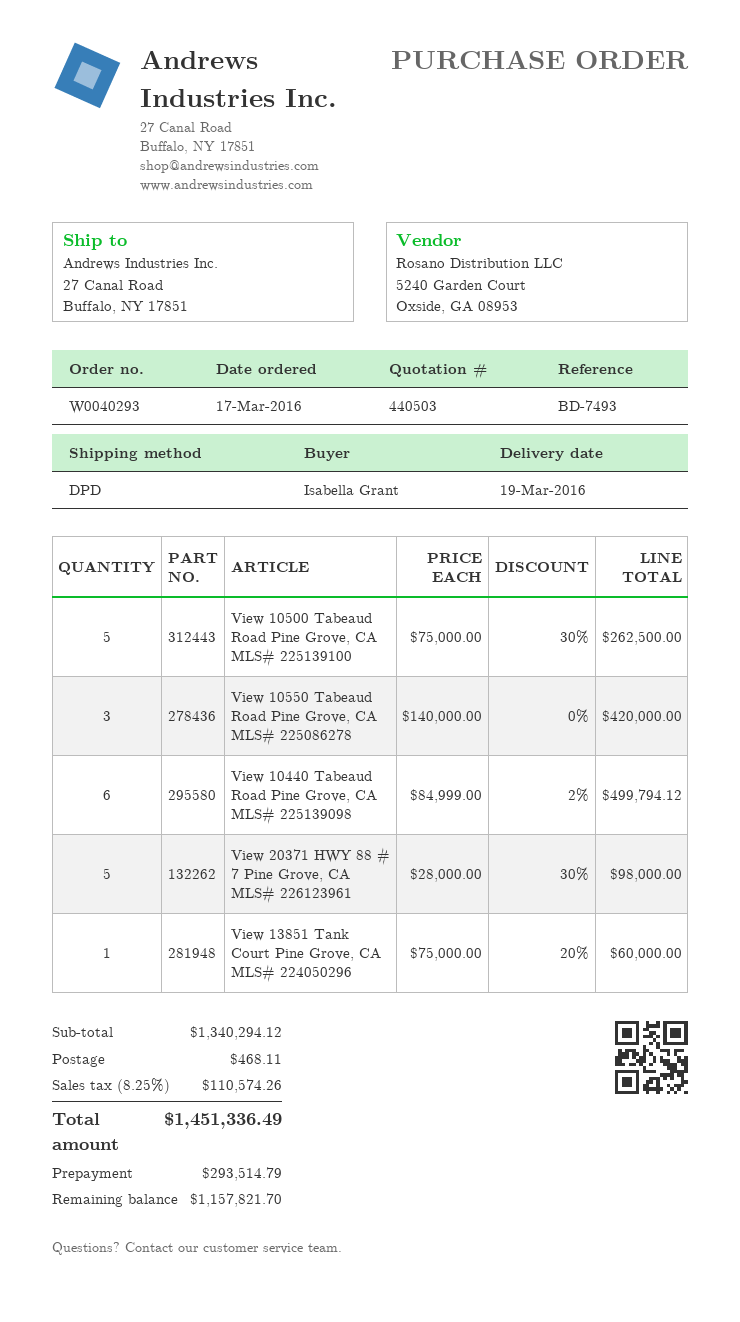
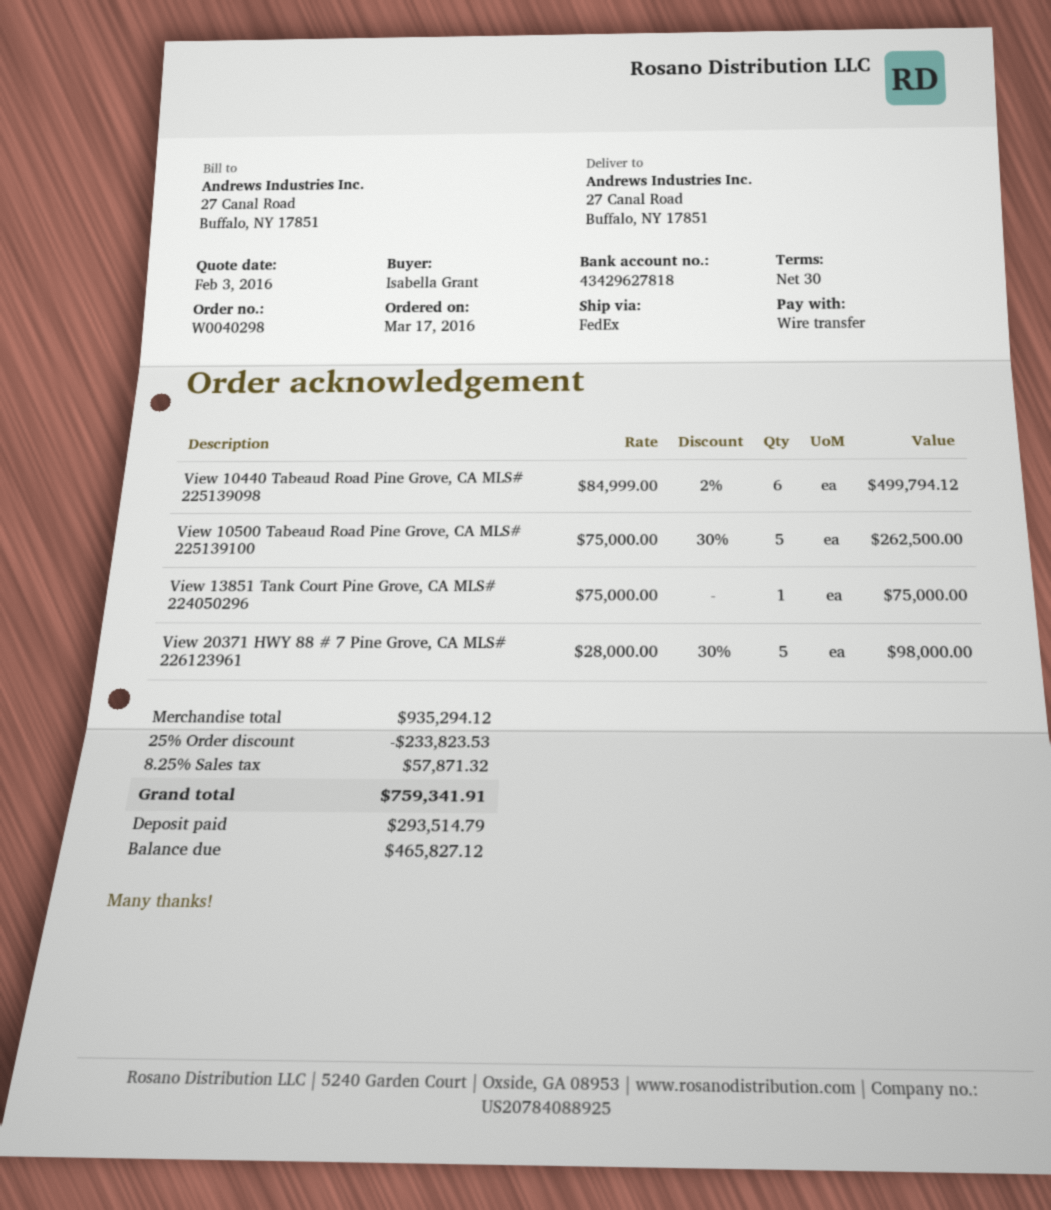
order number: W0040293 -> W0040298
shipping method: DPD -> FedEx
View 10550 Tabeaud Road Pine Grove, CA MLS# 225086278: 3 x 140000.00 = 420000.00 -> none
View 13851 Tank Court Pine Grove, CA MLS# 224050296: 1 x 75000.00 - 20% = 60000.00 -> 1 x 75000.00 = 75000.00
subtotal: 1340294.12 -> 935294.12
discount: none -> 25% = 233823.53
shipping: 468.11 -> none
tax: 8.25% = 110574.26 -> 8.25% = 57871.32
total: 1451336.49 -> 759341.91
balance: 1157821.70 -> 465827.12

